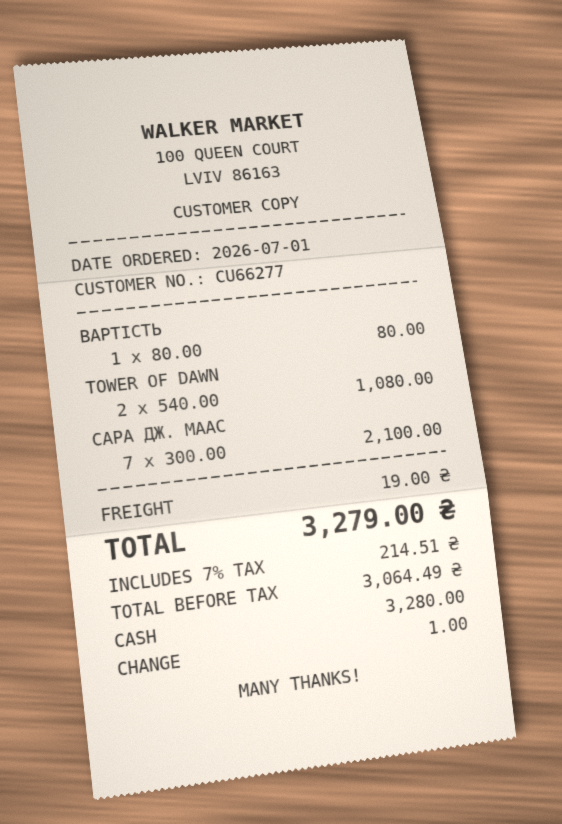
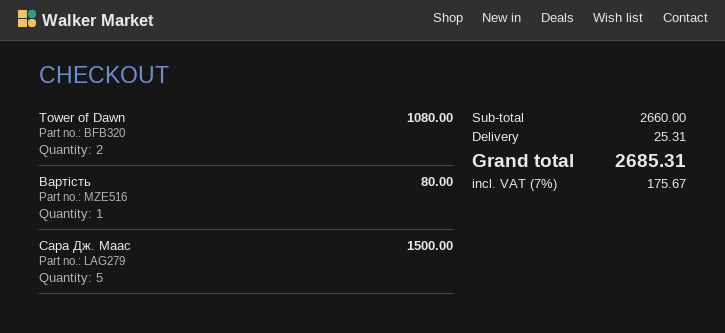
САРА ДЖ. МААС: 7 for 2100.00 -> 5 for 1500.00
shipping: 19.00 -> 25.31
tax: 7% = 214.51 -> 7% = 175.67
total: 3279.00 -> 2685.31

